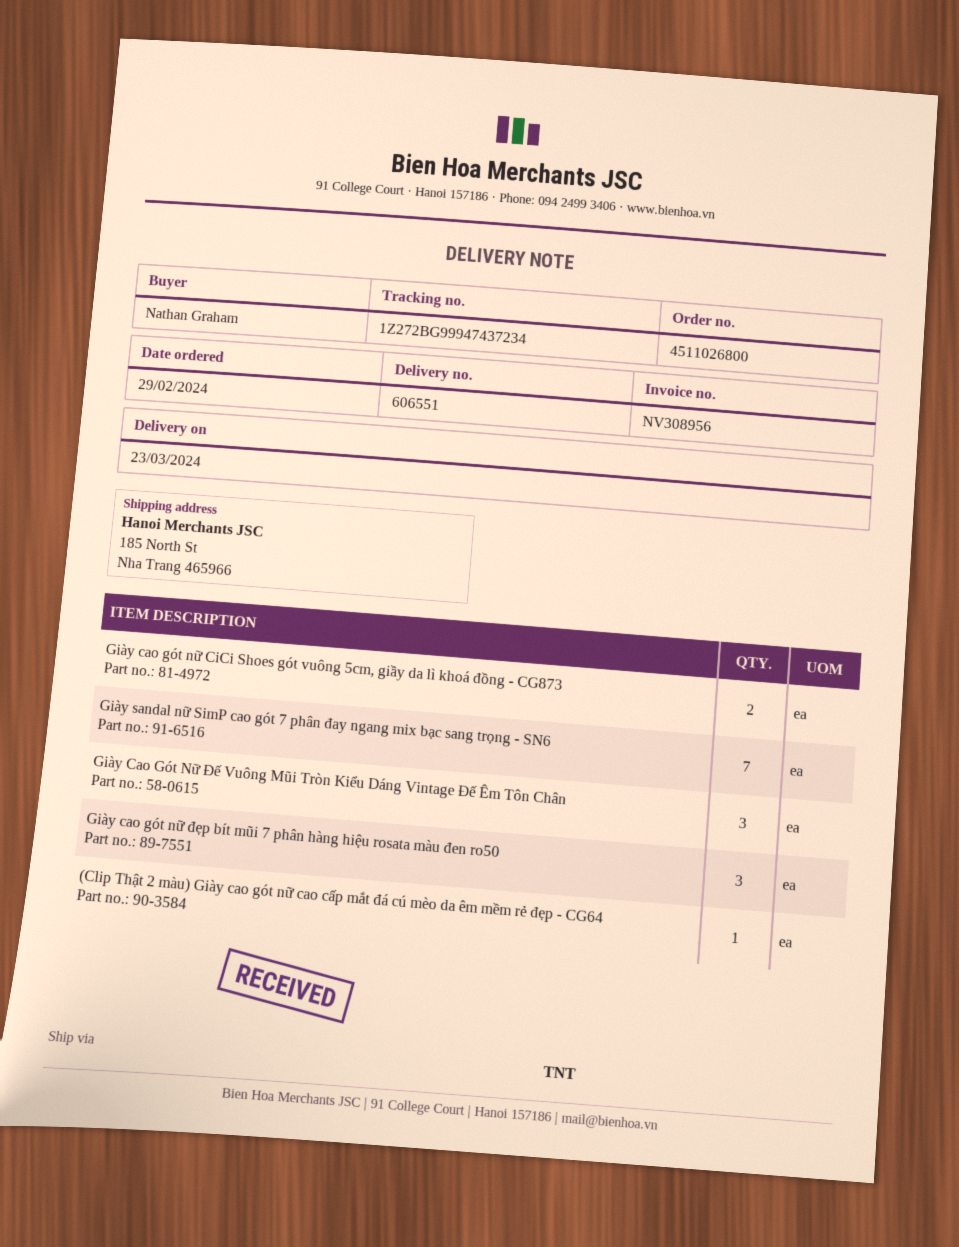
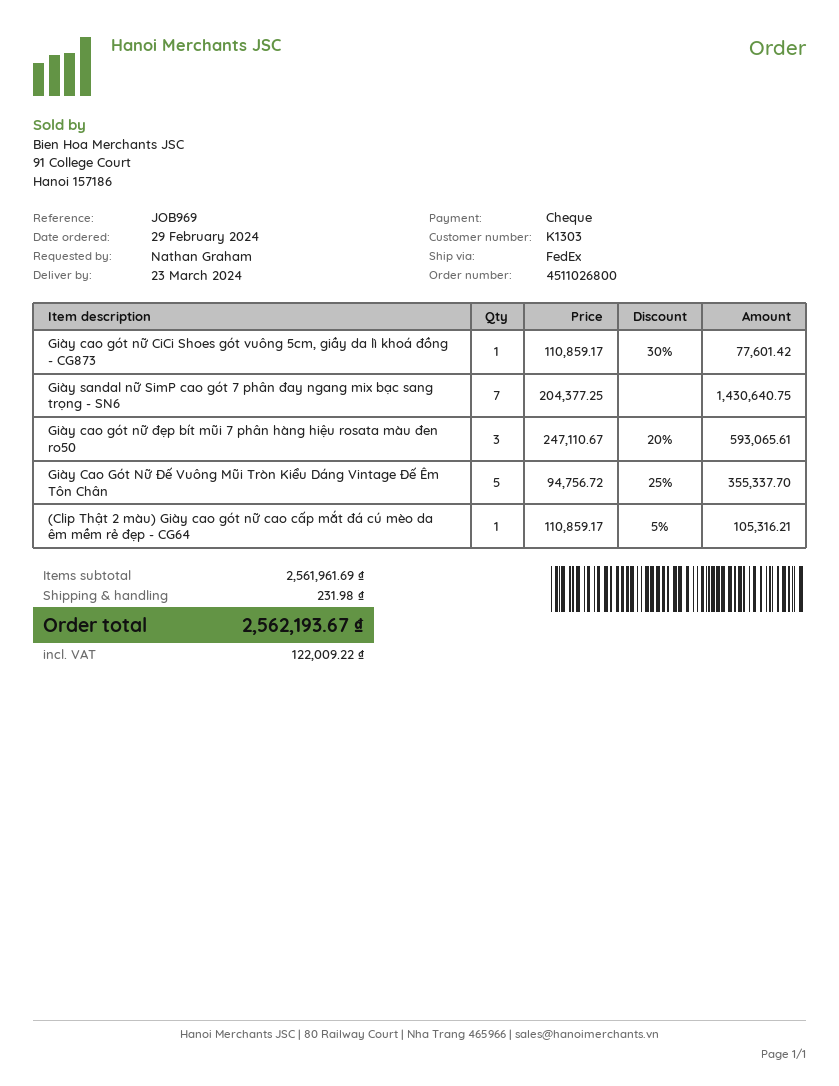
shipping method: TNT -> FedEx
Giày cao gót nữ CiCi Shoes gót vuông 5cm, giầy da lì khoá đồng - CG873: 2 -> 1
Giày Cao Gót Nữ Đế Vuông Mũi Tròn Kiểu Dáng Vintage Đế Êm Tôn Chân: 3 -> 5

